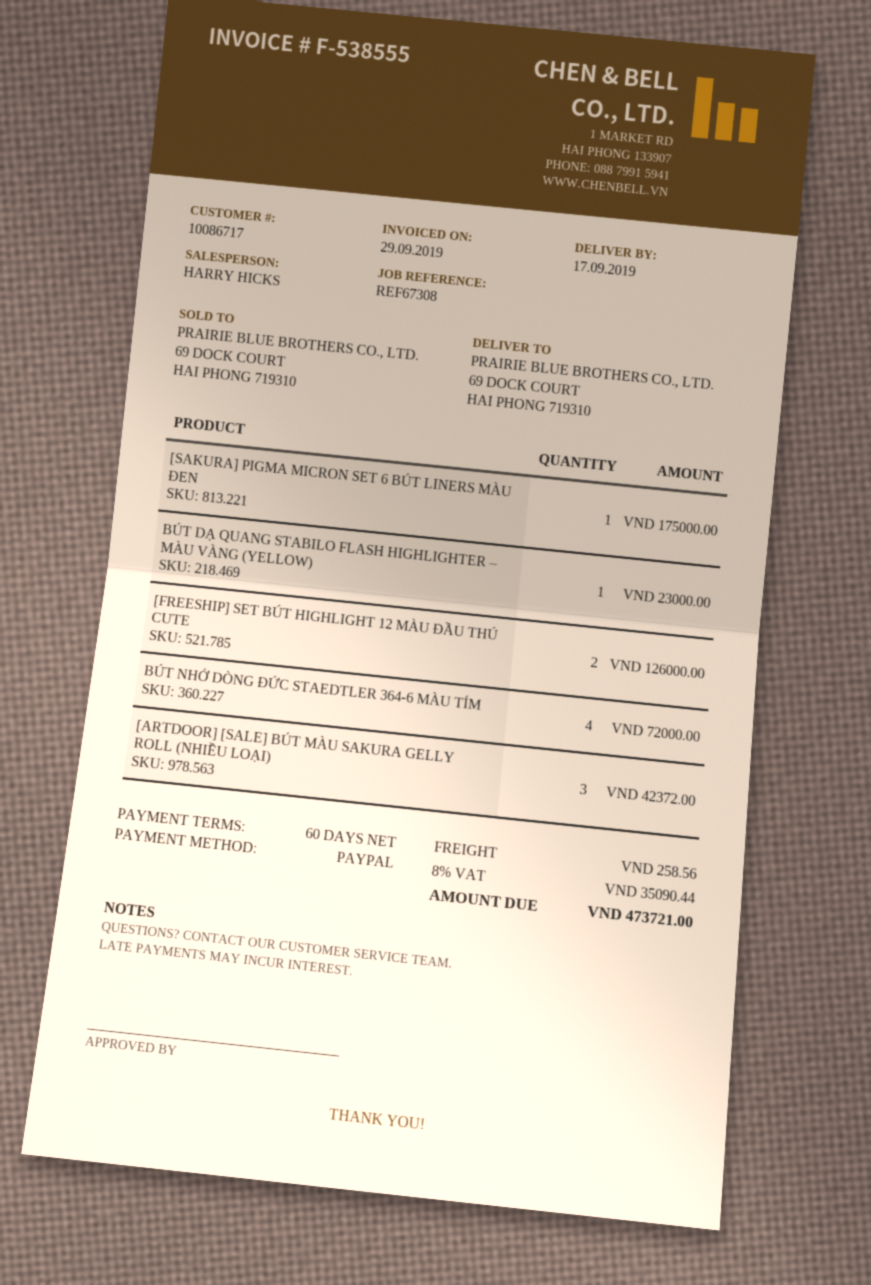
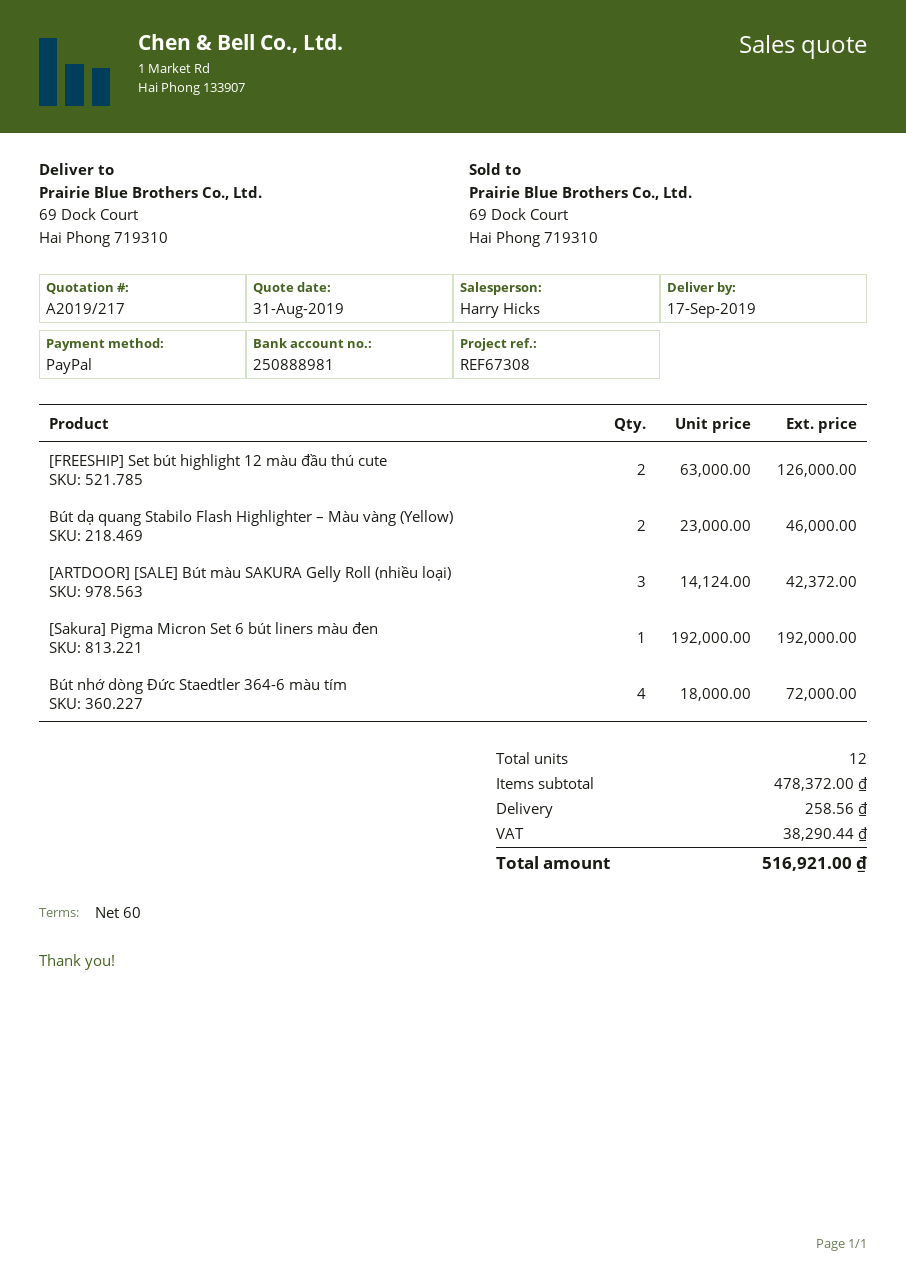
[SAKURA] PIGMA MICRON SET 6 BÚT LINERS MÀU ĐEN: 1 for 175000.00 -> 1 for 192000.00
BÚT DẠ QUANG STABILO FLASH HIGHLIGHTER – MÀU VÀNG (YELLOW): 1 for 23000.00 -> 2 for 46000.00
tax: 35090.44 -> 38290.44
total: 473721.00 -> 516921.00

